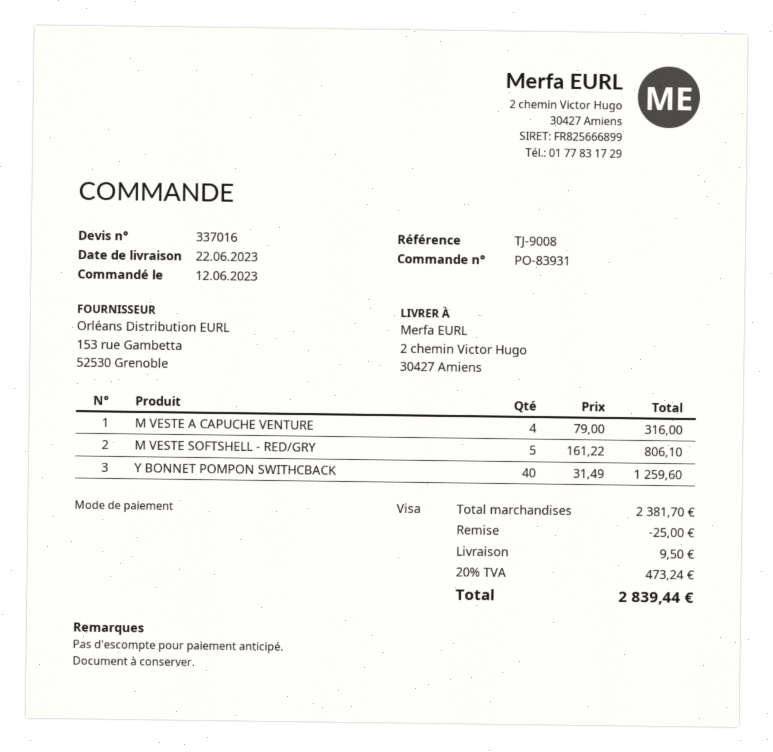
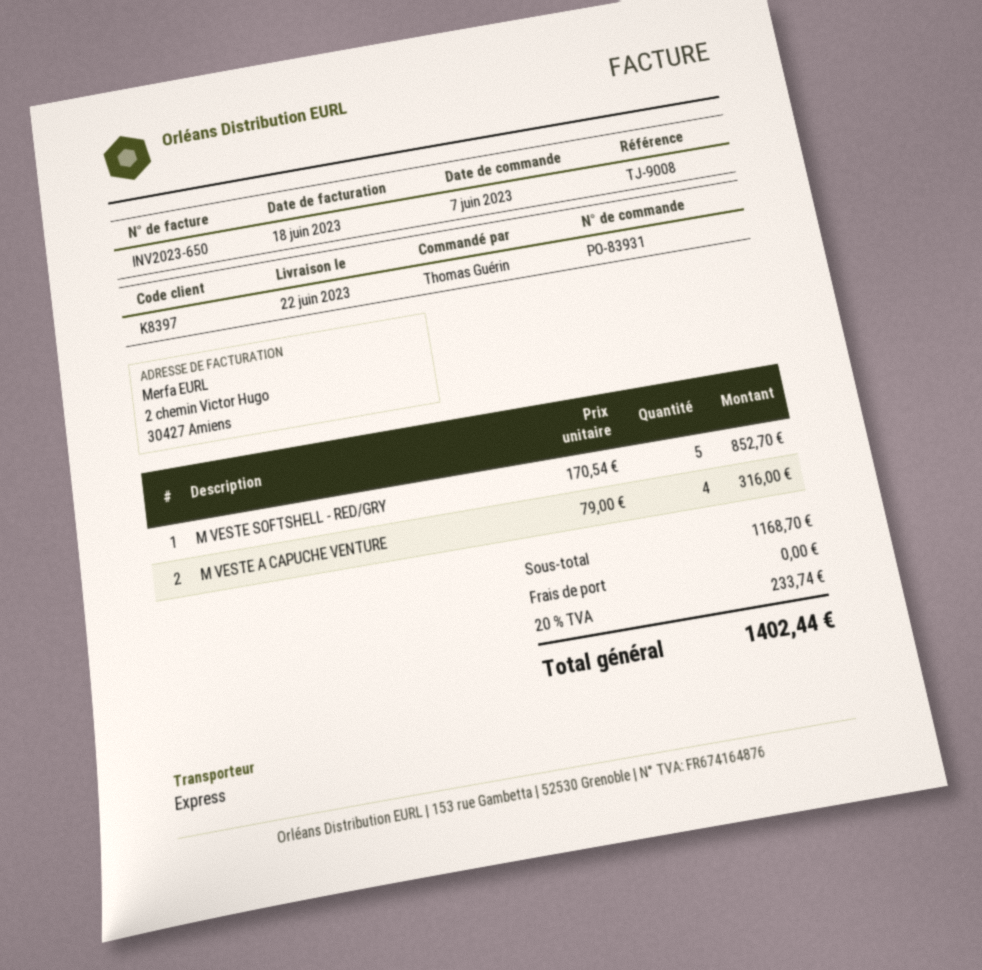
order date: 2023-06-12 -> 2023-06-07
M VESTE SOFTSHELL - RED/GRY: 5 x 161.22 = 806.10 -> 5 x 170.54 = 852.70
Y BONNET POMPON SWITHCBACK: 40 x 31.49 = 1259.60 -> none
subtotal: 2381.70 -> 1168.70
discount: 25.00 -> none
shipping: 9.50 -> 0.00
tax: 20% = 473.24 -> 20% = 233.74
total: 2839.44 -> 1402.44

